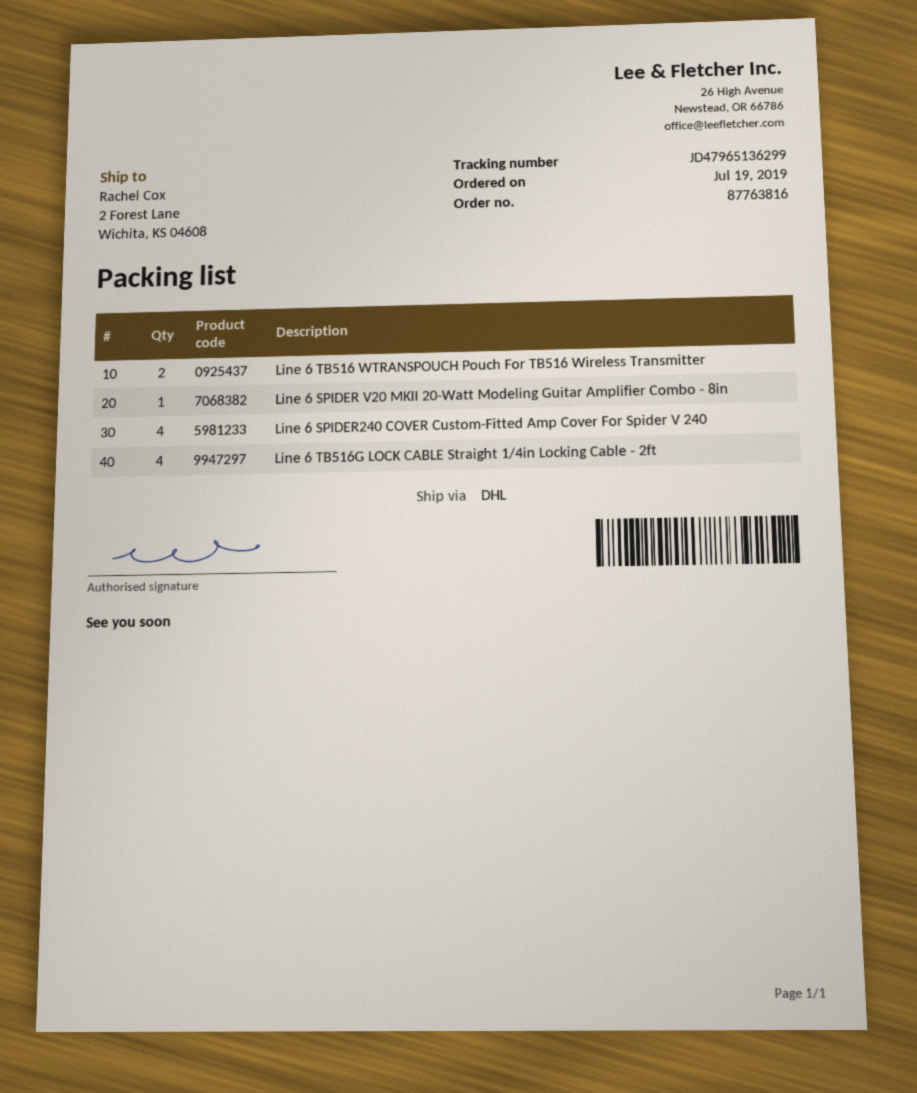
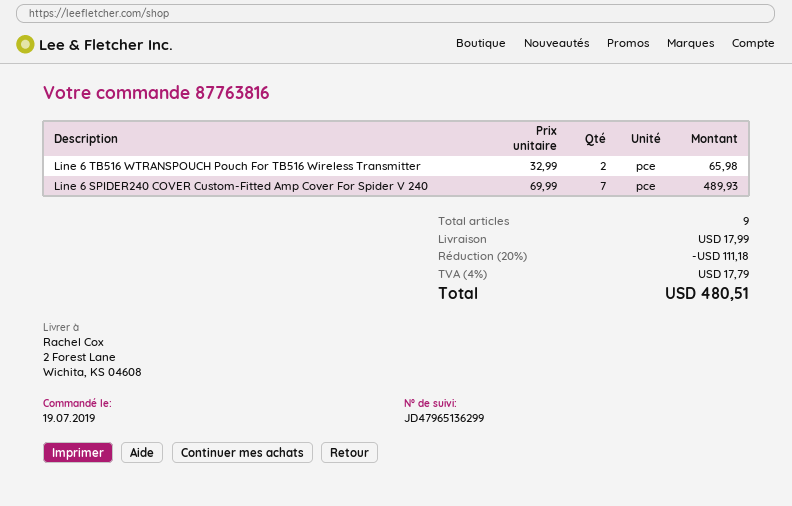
Line 6 SPIDER V20 MKII 20-Watt Modeling Guitar Amplifier Combo - 8in: 1 -> none
Line 6 SPIDER240 COVER Custom-Fitted Amp Cover For Spider V 240: 4 -> 7
Line 6 TB516G LOCK CABLE Straight 1/4in Locking Cable - 2ft: 4 -> none

